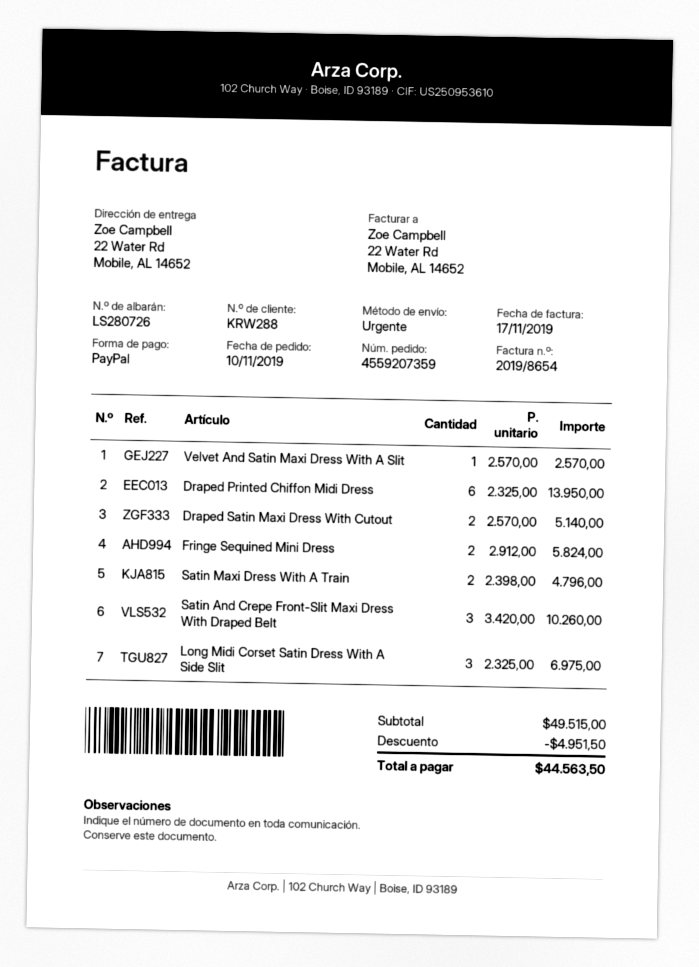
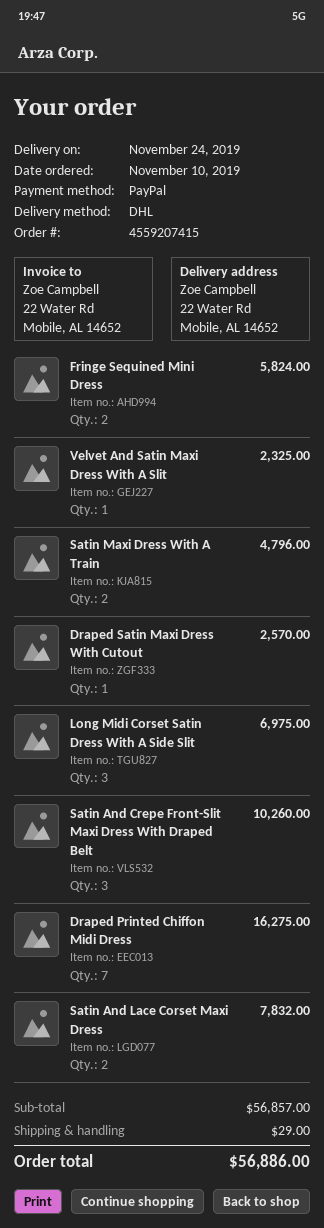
order number: 4559207359 -> 4559207415
shipping method: express -> DHL
Velvet And Satin Maxi Dress With A Slit: 1 for 2570.00 -> 1 for 2325.00
Draped Printed Chiffon Midi Dress: 6 for 13950.00 -> 7 for 16275.00
Draped Satin Maxi Dress With Cutout: 2 for 5140.00 -> 1 for 2570.00
Satin And Lace Corset Maxi Dress: none -> 2 for 7832.00
subtotal: 49515.00 -> 56857.00
discount: 4951.50 -> none
shipping: none -> 29.00
total: 44563.50 -> 56886.00

